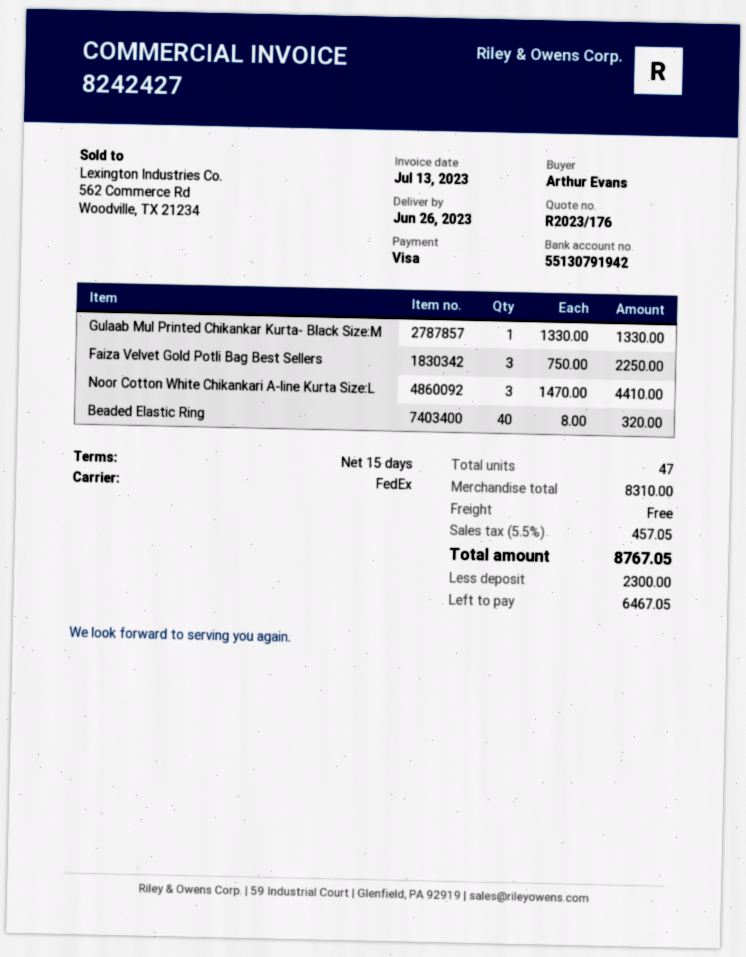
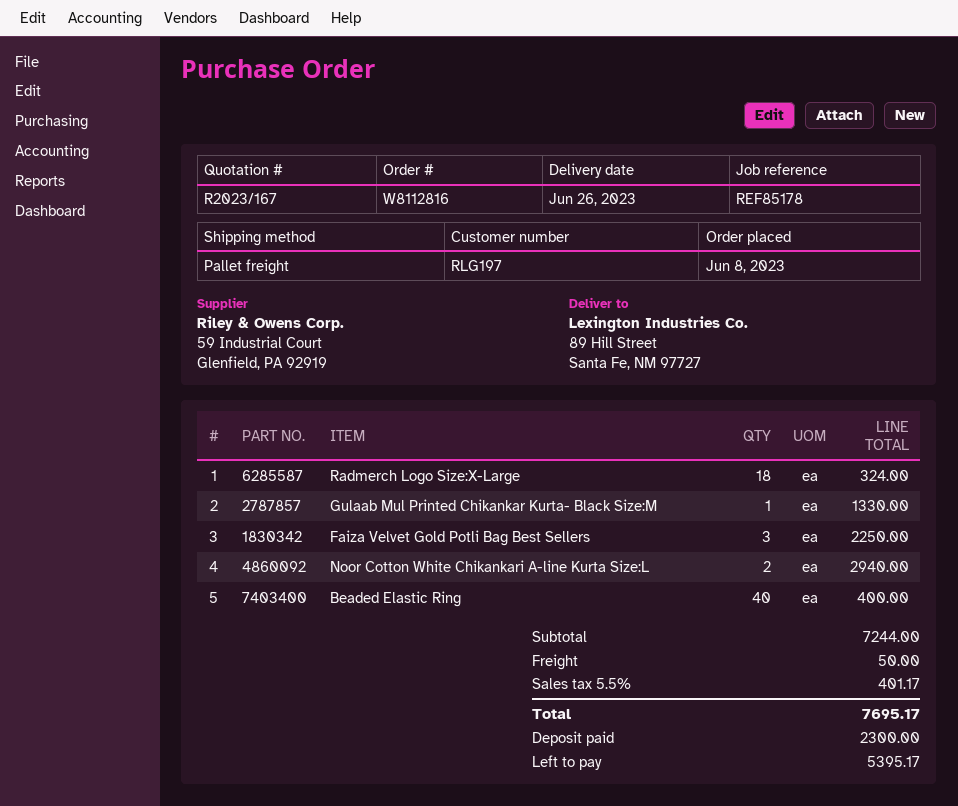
quote number: R2023/176 -> R2023/167
shipping method: FedEx -> pallet freight
Noor Cotton White Chikankari A-line Kurta Size:L: 3 for 4410.00 -> 2 for 2940.00
Beaded Elastic Ring: 40 for 320.00 -> 40 for 400.00
Radmerch Logo Size:X-Large: none -> 18 for 324.00
subtotal: 8310.00 -> 7244.00
shipping: 0.00 -> 50.00
tax: 5.5% = 457.05 -> 5.5% = 401.17
total: 8767.05 -> 7695.17
balance: 6467.05 -> 5395.17

